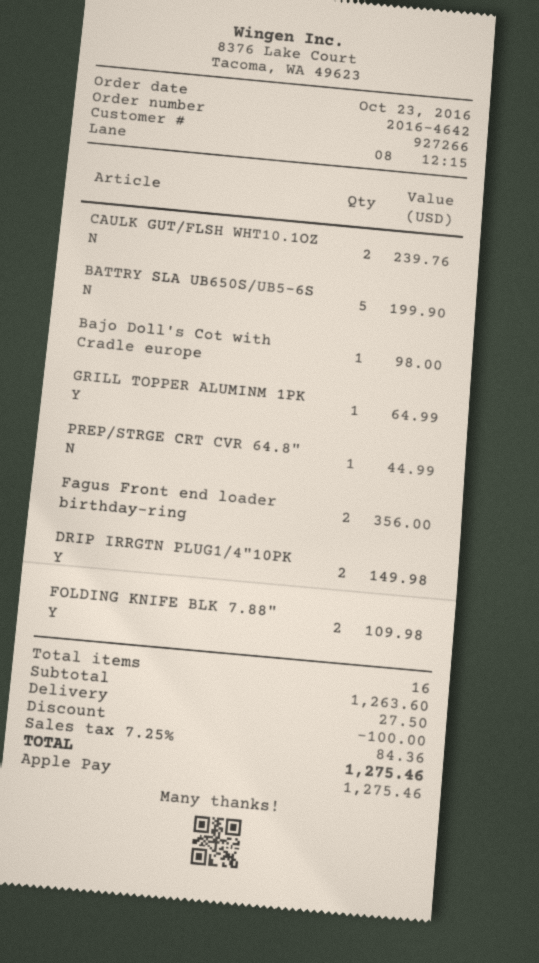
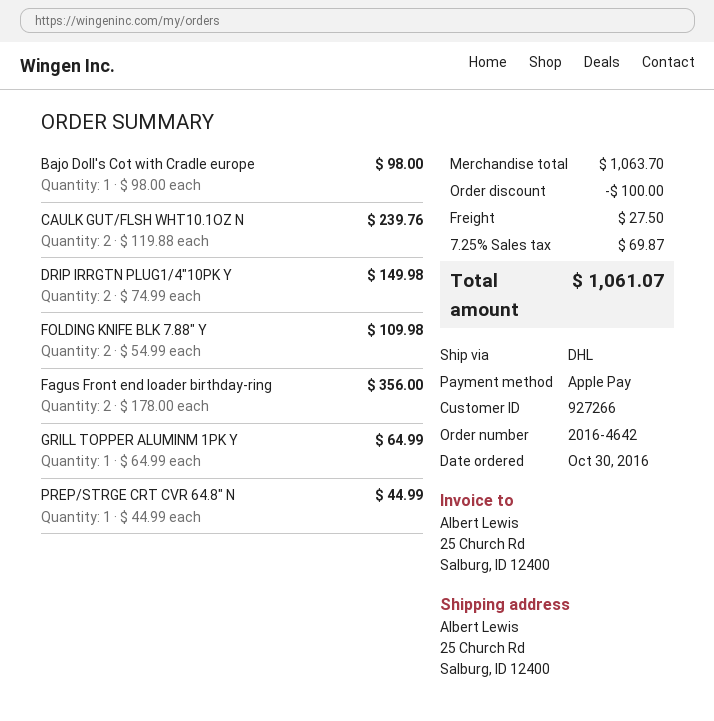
order date: 2016-10-23 -> 2016-10-30
BATTRY SLA UB650S/UB5-6S N: 5 for 199.90 -> none
subtotal: 1263.60 -> 1063.70
tax: 7.25% = 84.36 -> 7.25% = 69.87
total: 1275.46 -> 1061.07

